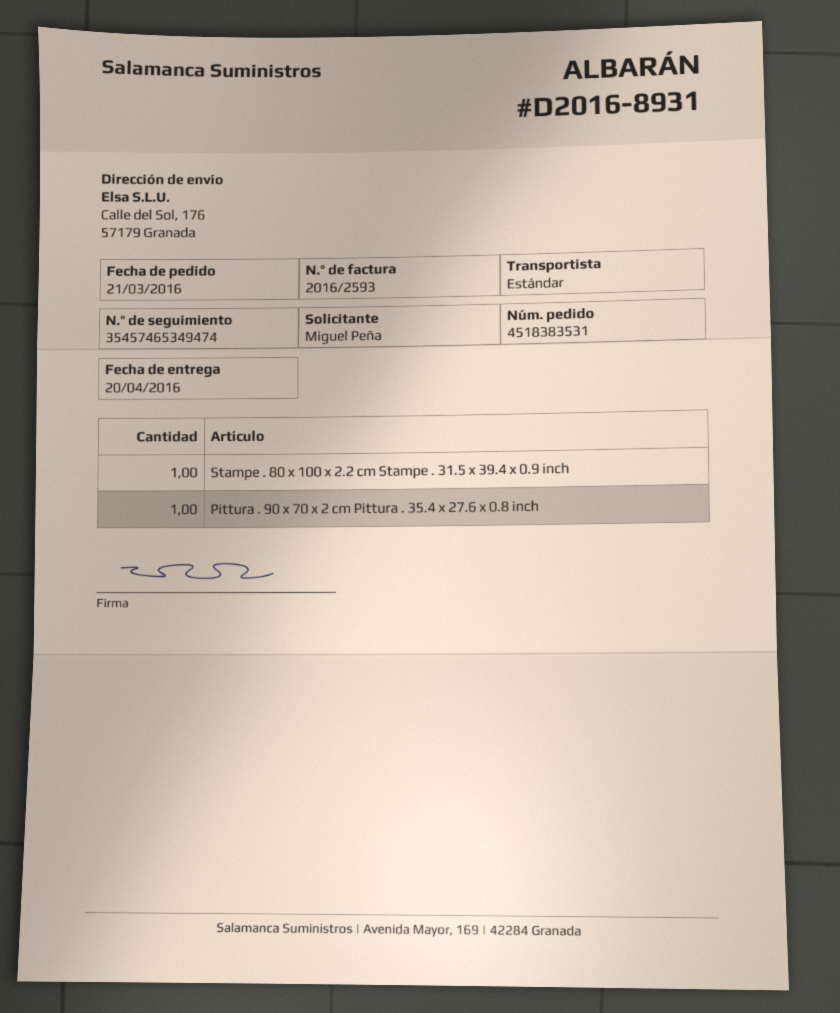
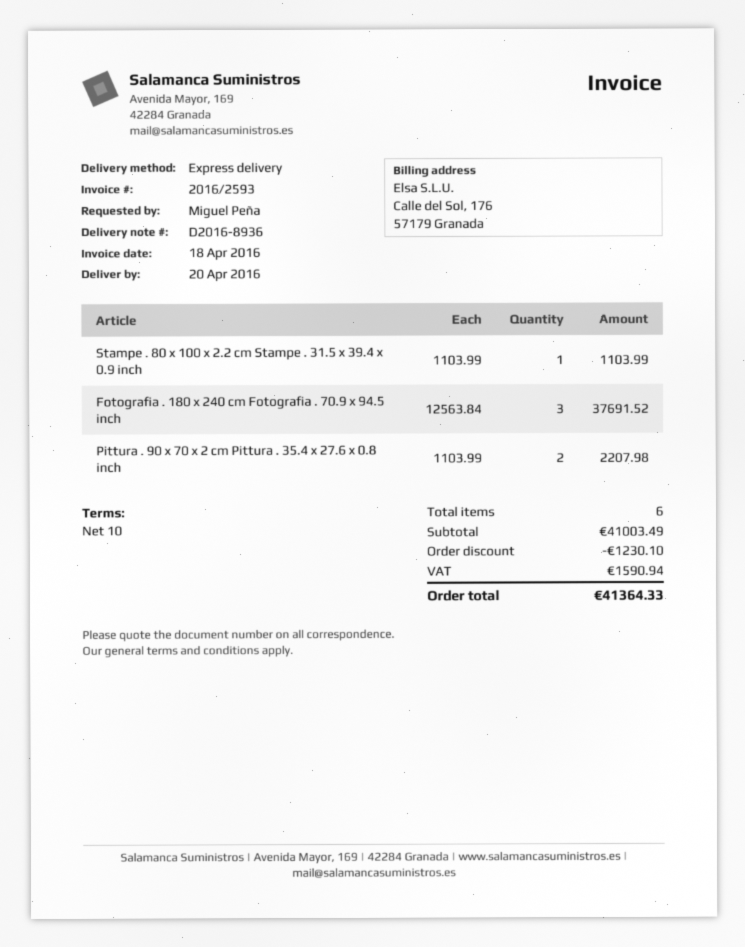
delivery note number: D2016-8931 -> D2016-8936
shipping method: standard -> express
Pittura . 90 x 70 x 2 cm Pittura . 35.4 x 27.6 x 0.8 inch: 1 -> 2
Fotografia . 180 x 240 cm Fotografia . 70.9 x 94.5 inch: none -> 3

